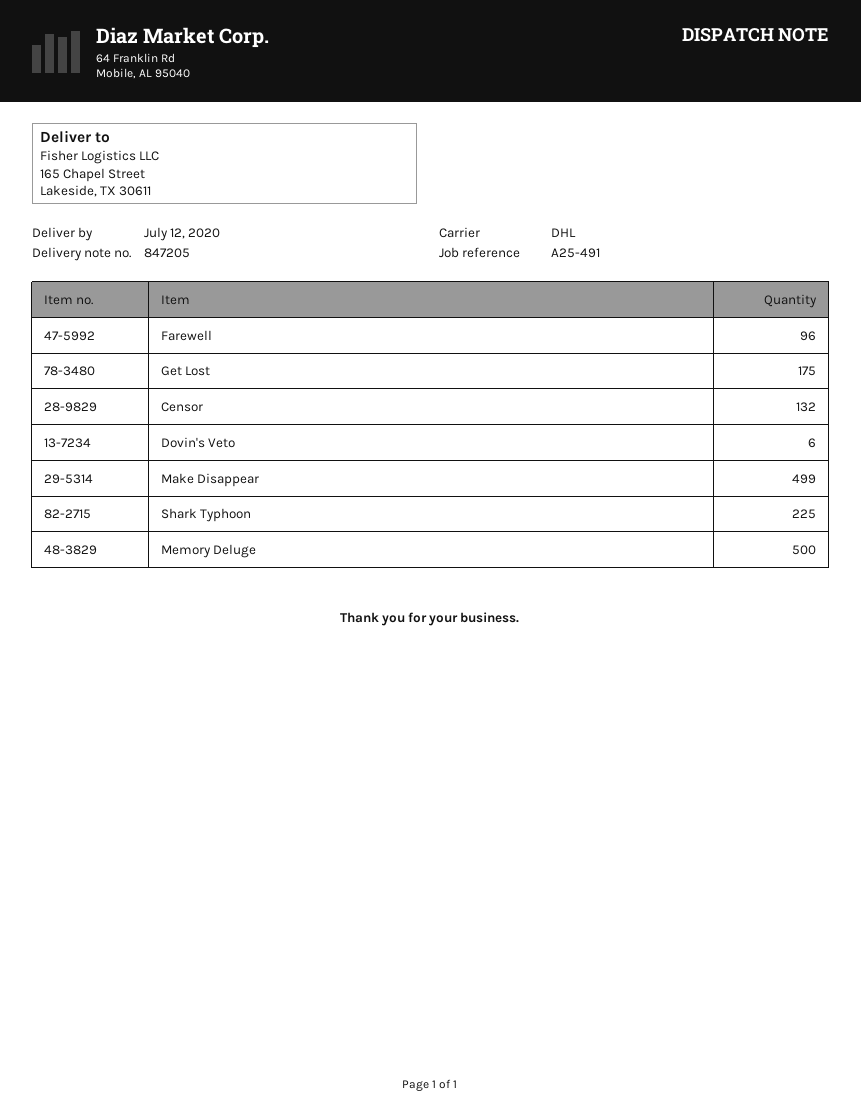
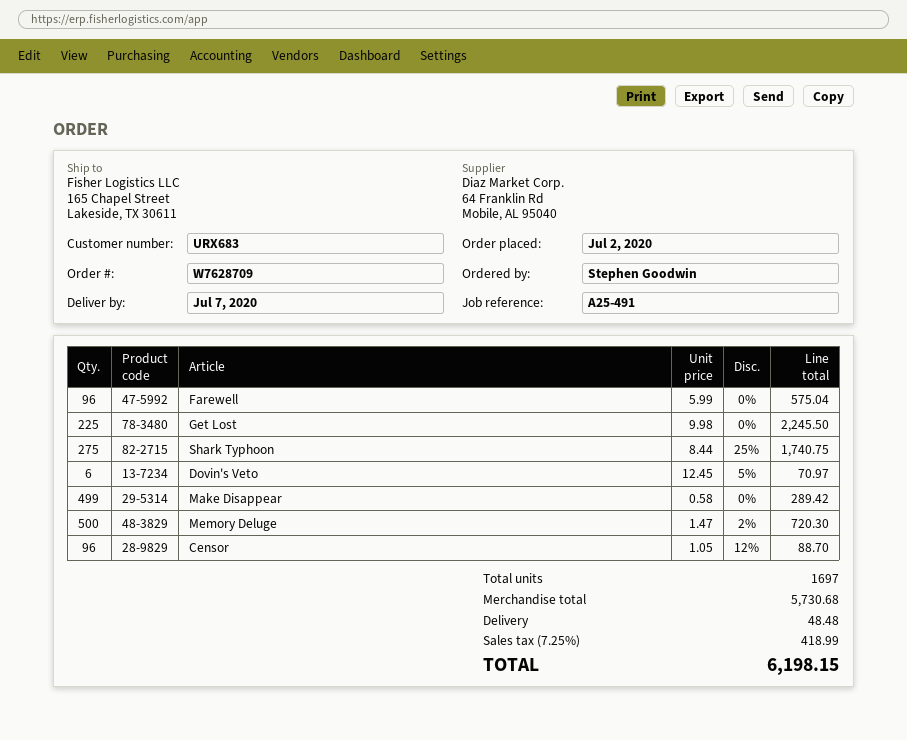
delivery date: 2020-07-12 -> 2020-07-07
Get Lost: 175 -> 225
Censor: 132 -> 96
Shark Typhoon: 225 -> 275

